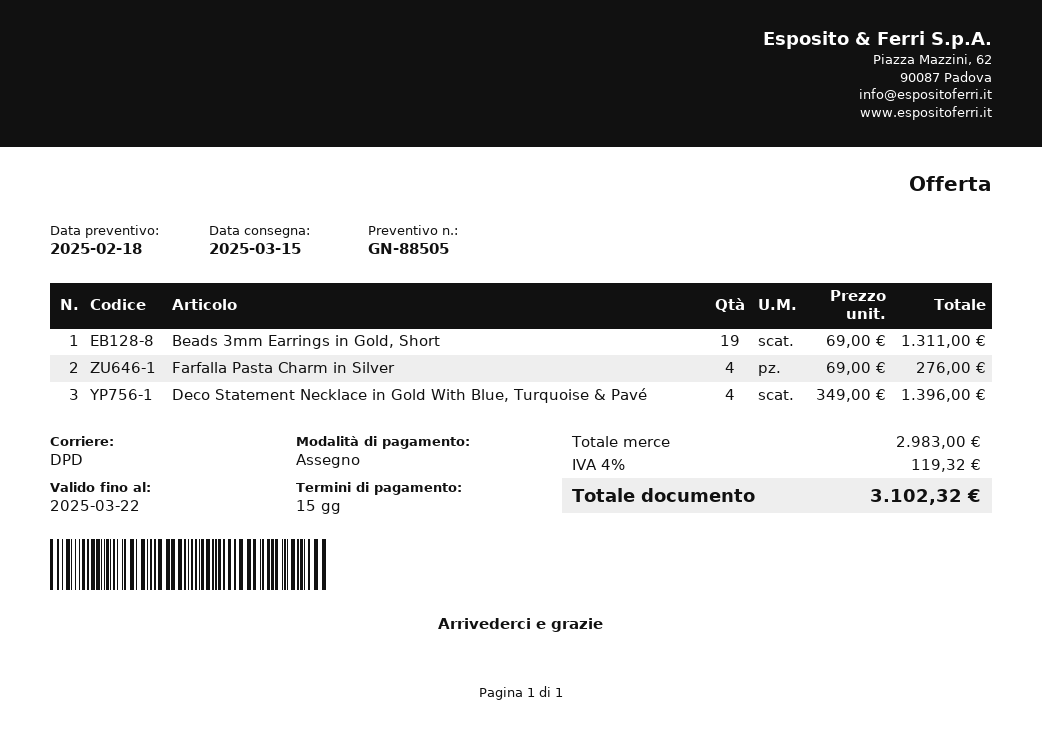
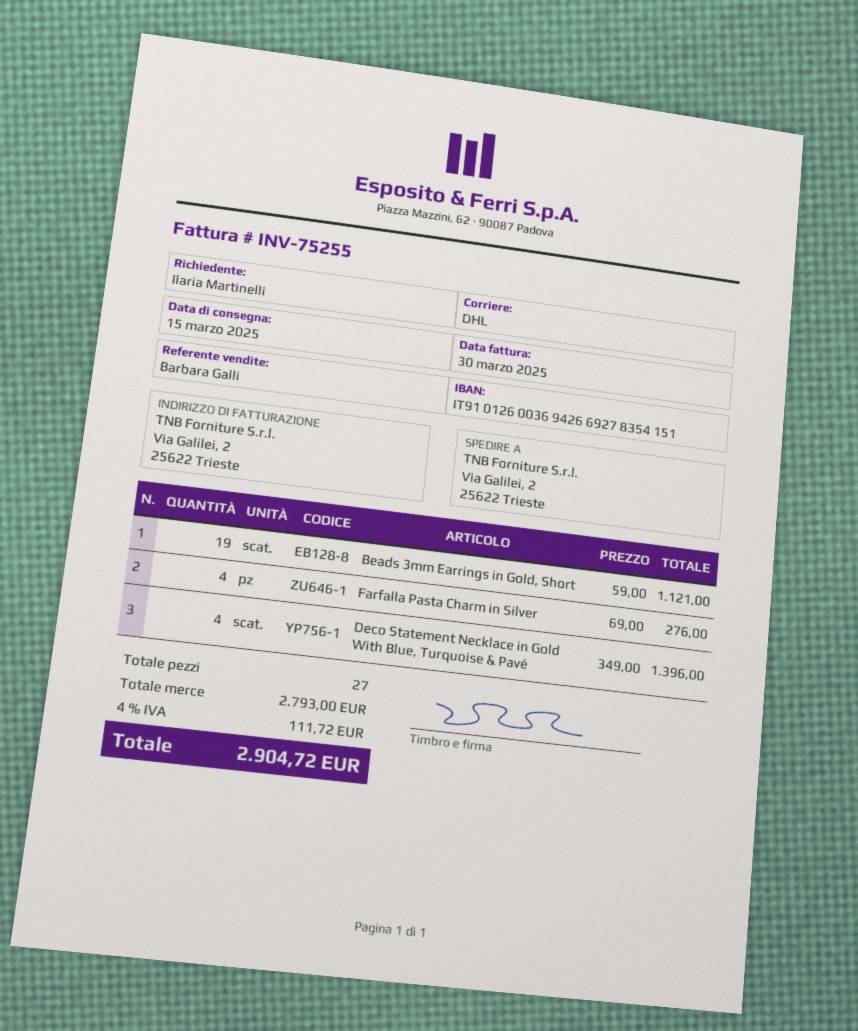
shipping method: DPD -> DHL
Beads 3mm Earrings in Gold, Short: 19 x 69.00 = 1311.00 -> 19 x 59.00 = 1121.00
subtotal: 2983.00 -> 2793.00
tax: 4% = 119.32 -> 4% = 111.72
total: 3102.32 -> 2904.72

